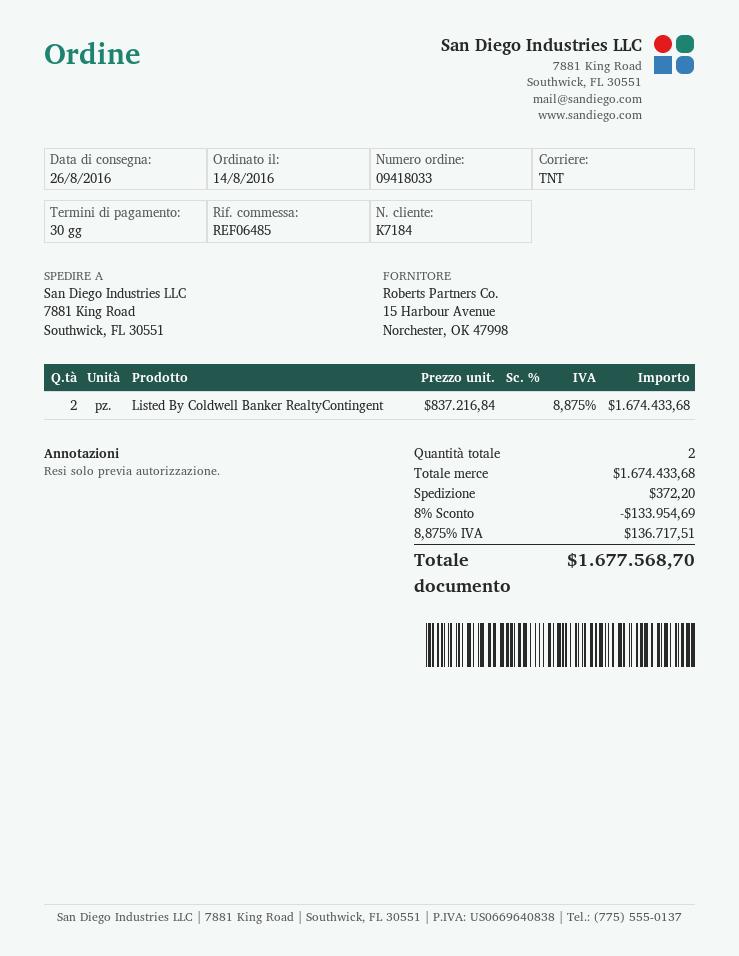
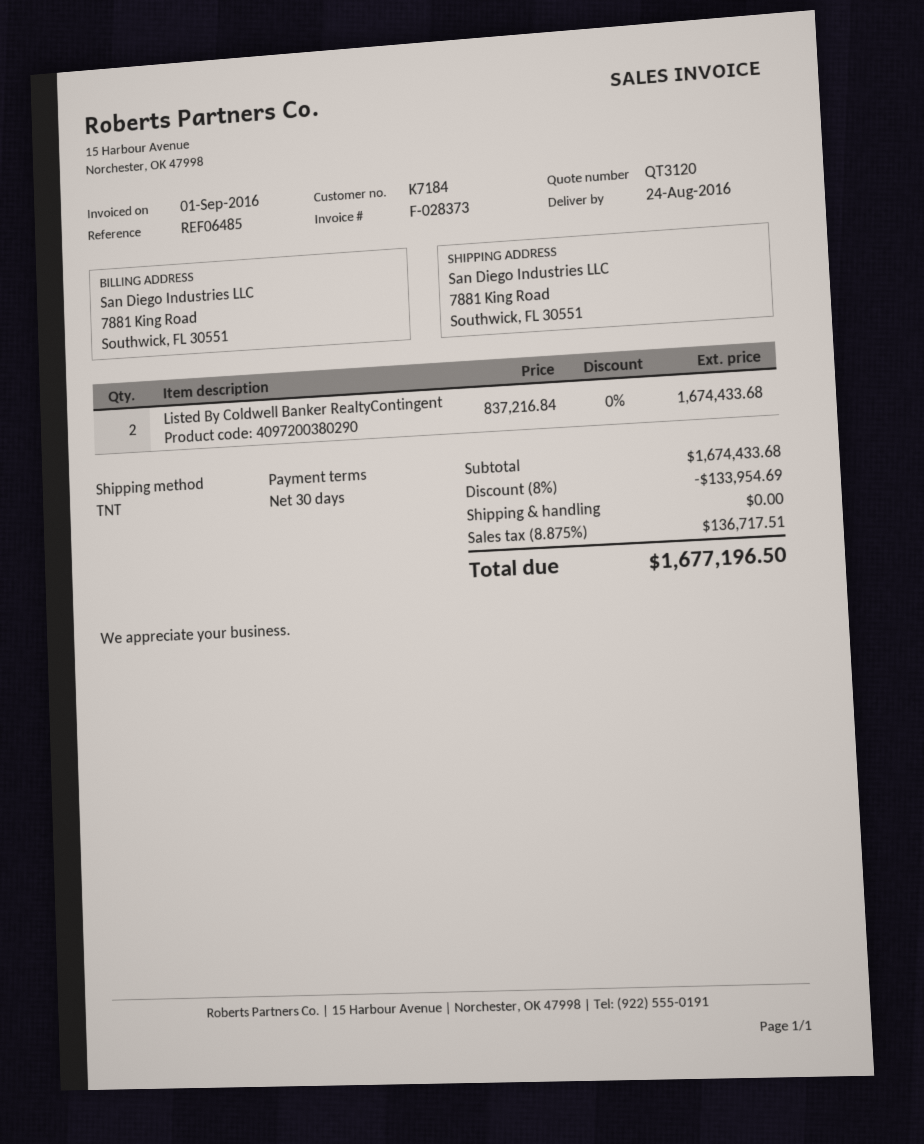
delivery date: 2016-08-26 -> 2016-08-24
shipping: 372.20 -> 0.00
total: 1677568.70 -> 1677196.50

